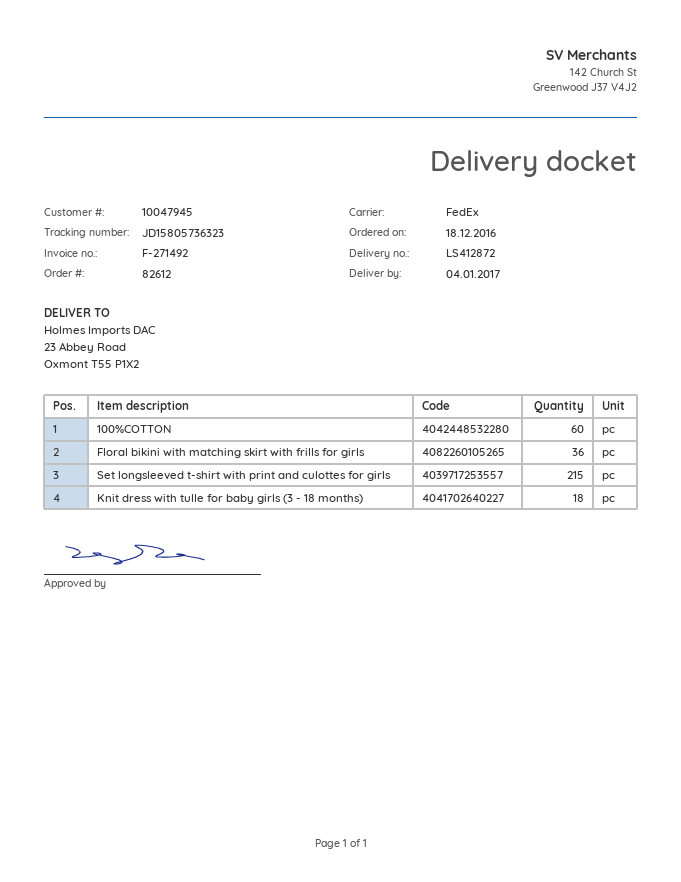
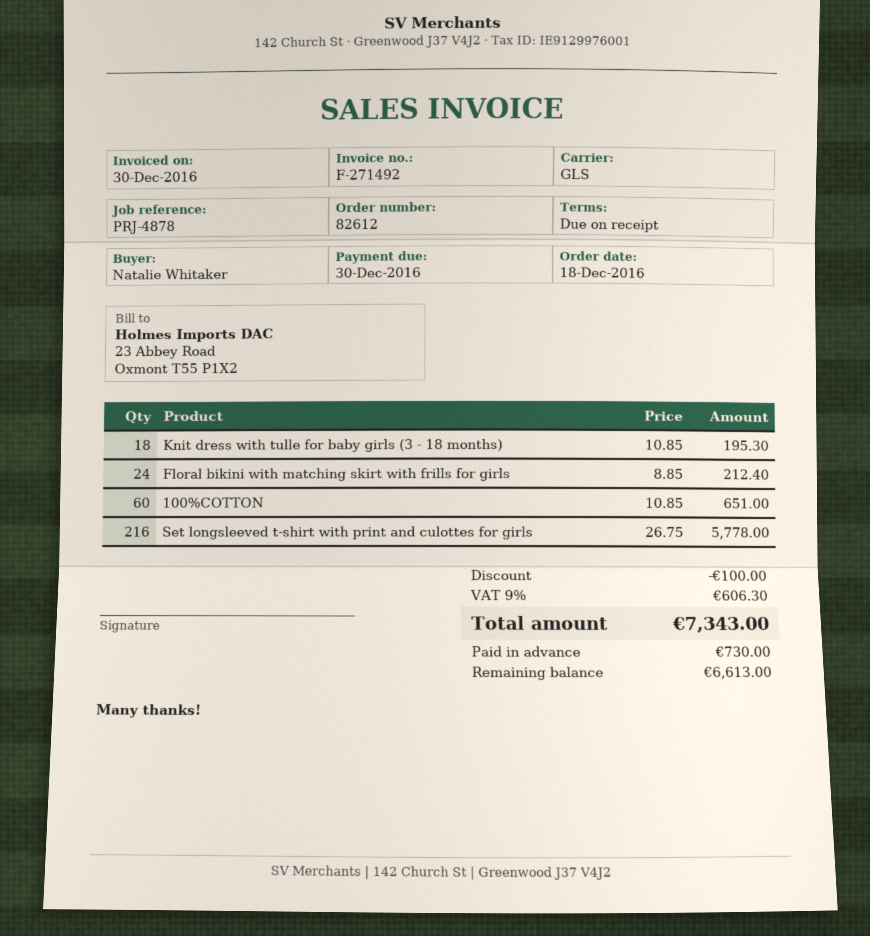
shipping method: FedEx -> GLS
Floral bikini with matching skirt with frills for girls: 36 -> 24
Set longsleeved t-shirt with print and culottes for girls: 215 -> 216

